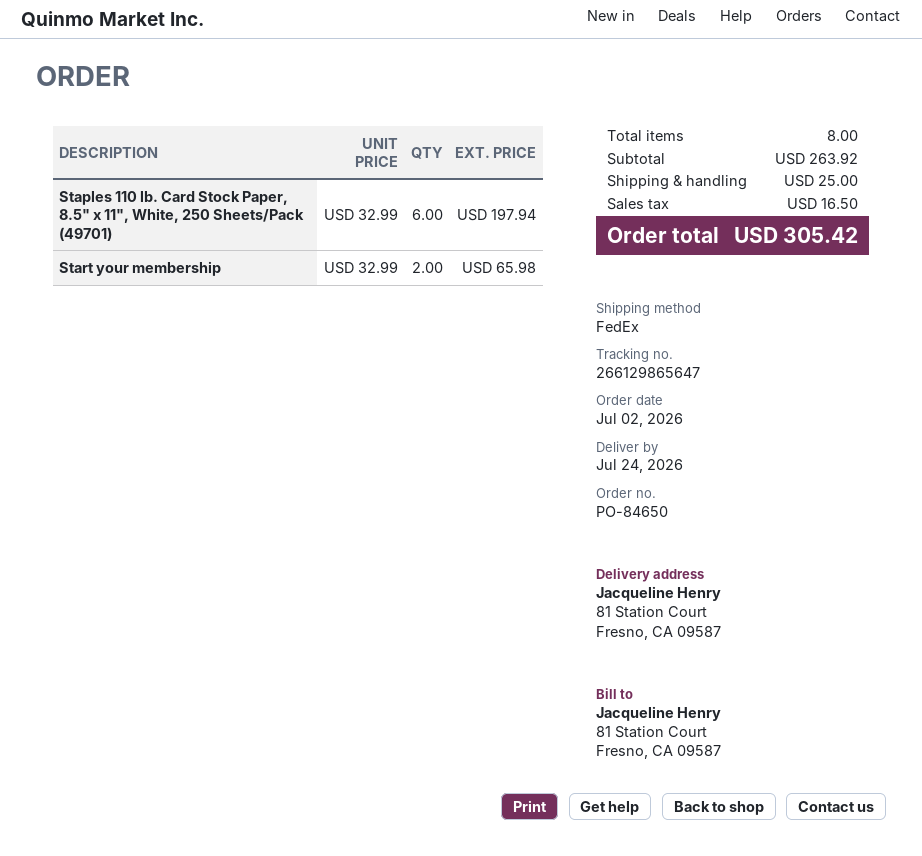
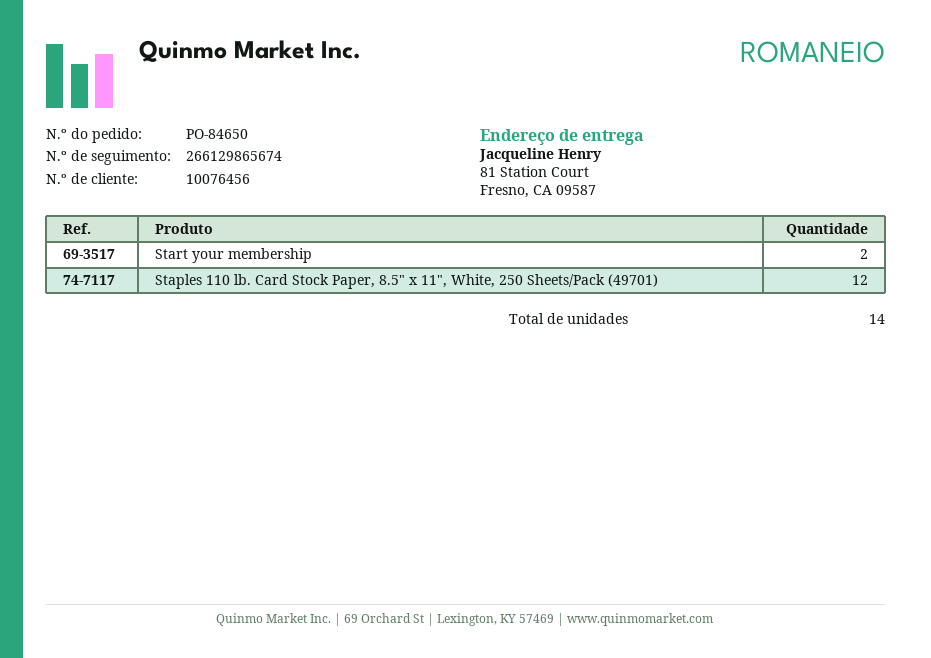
tracking number: 266129865647 -> 266129865674
Staples 110 lb. Card Stock Paper, 8.5" x 11", White, 250 Sheets/Pack (49701): 6 -> 12
total quantity: 8 -> 14

